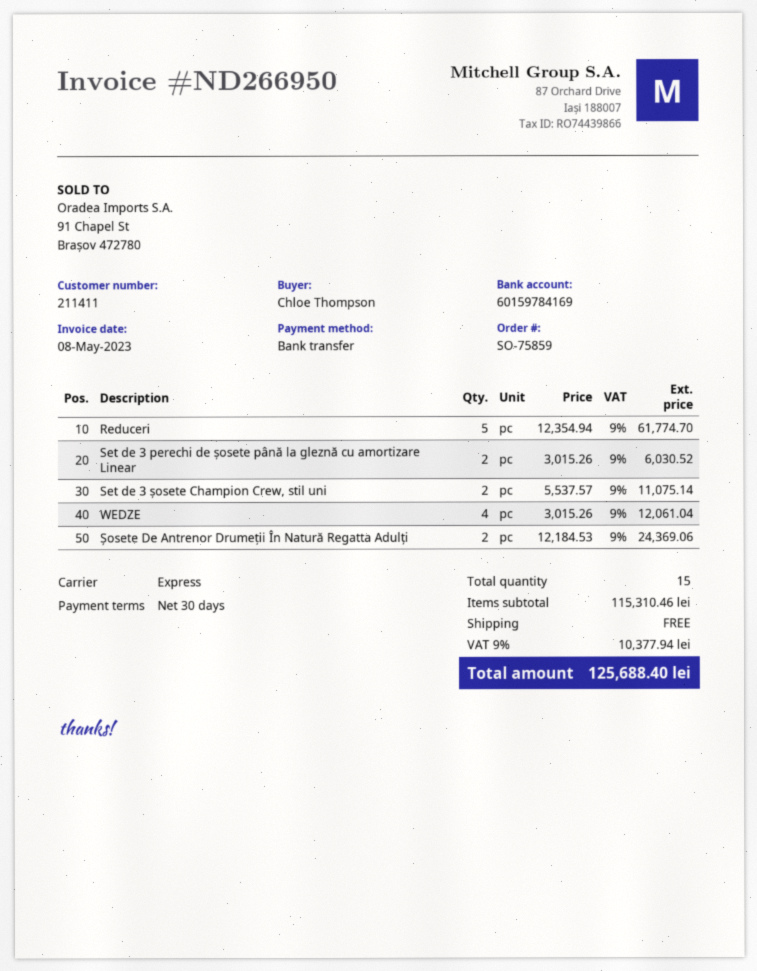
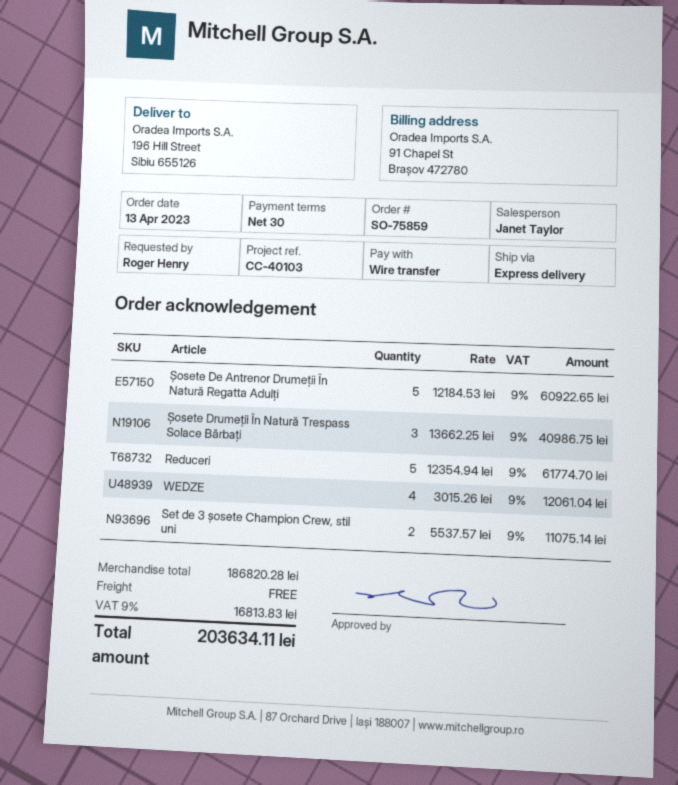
ordered by: Chloe Thompson -> Roger Henry
Set de 3 perechi de șosete până la gleznă cu amortizare Linear: 2 x 3015.26 = 6030.52 -> none
Șosete De Antrenor Drumeții În Natură Regatta Adulți: 2 x 12184.53 = 24369.06 -> 5 x 12184.53 = 60922.65
Șosete Drumeții În Natură Trespass Solace Bărbați: none -> 3 x 13662.25 = 40986.75
subtotal: 115310.46 -> 186820.28
tax: 9% = 10377.94 -> 9% = 16813.83
total: 125688.40 -> 203634.11

